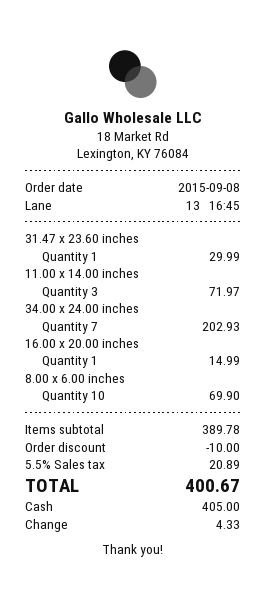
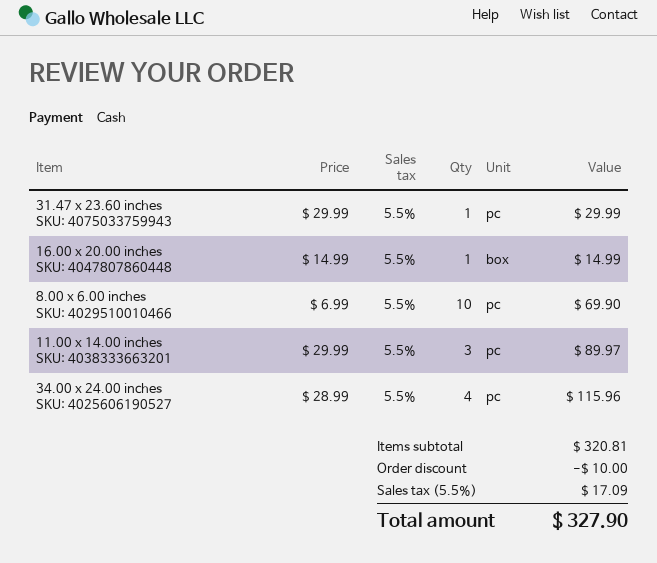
11.00 x 14.00 inches: 3 for 71.97 -> 3 for 89.97
34.00 x 24.00 inches: 7 for 202.93 -> 4 for 115.96
subtotal: 389.78 -> 320.81
tax: 5.5% = 20.89 -> 5.5% = 17.09
total: 400.67 -> 327.90

